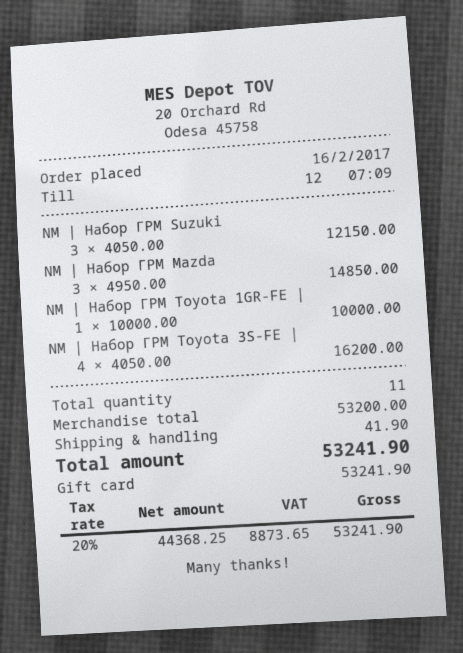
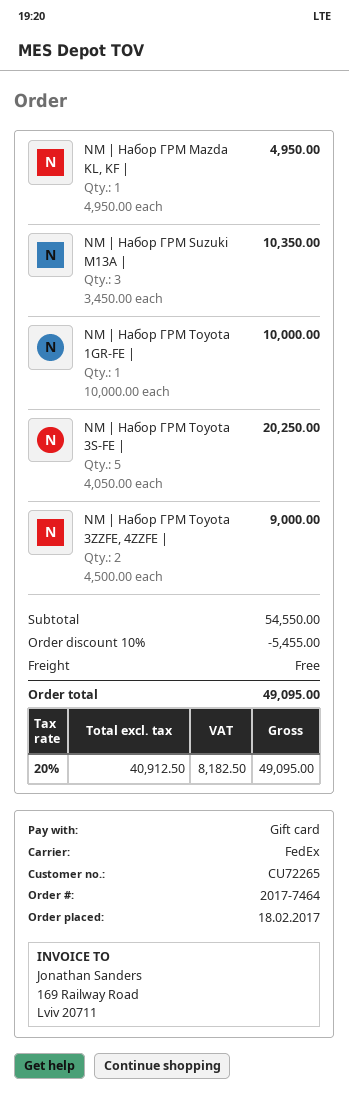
order date: 2017-02-16 -> 2017-02-18
NM | Набор ГРМ Suzuki: 3 x 4050.00 = 12150.00 -> 3 x 3450.00 = 10350.00
NM | Набор ГРМ Mazda: 3 x 4950.00 = 14850.00 -> 1 x 4950.00 = 4950.00
NM | Набор ГРМ Toyota 3S-FE |: 4 x 4050.00 = 16200.00 -> 5 x 4050.00 = 20250.00
NM | Набор ГРМ Toyota 3ZZFE, 4ZZFE |: none -> 2 x 4500.00 = 9000.00
subtotal: 53200.00 -> 54550.00
discount: none -> 10% = 5455.00
shipping: 41.90 -> 0.00
net: 44368.25 -> 40912.50
tax: 20% = 8873.65 -> 20% = 8182.50
total: 53241.90 -> 49095.00

